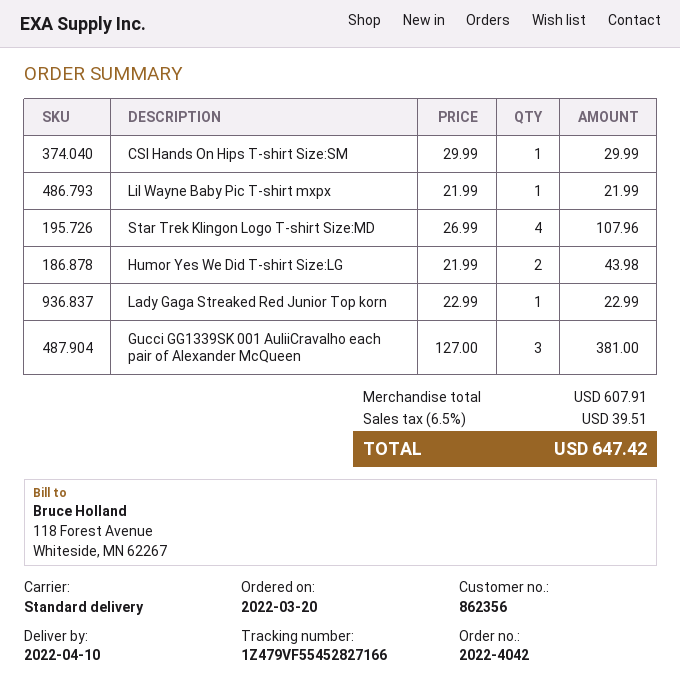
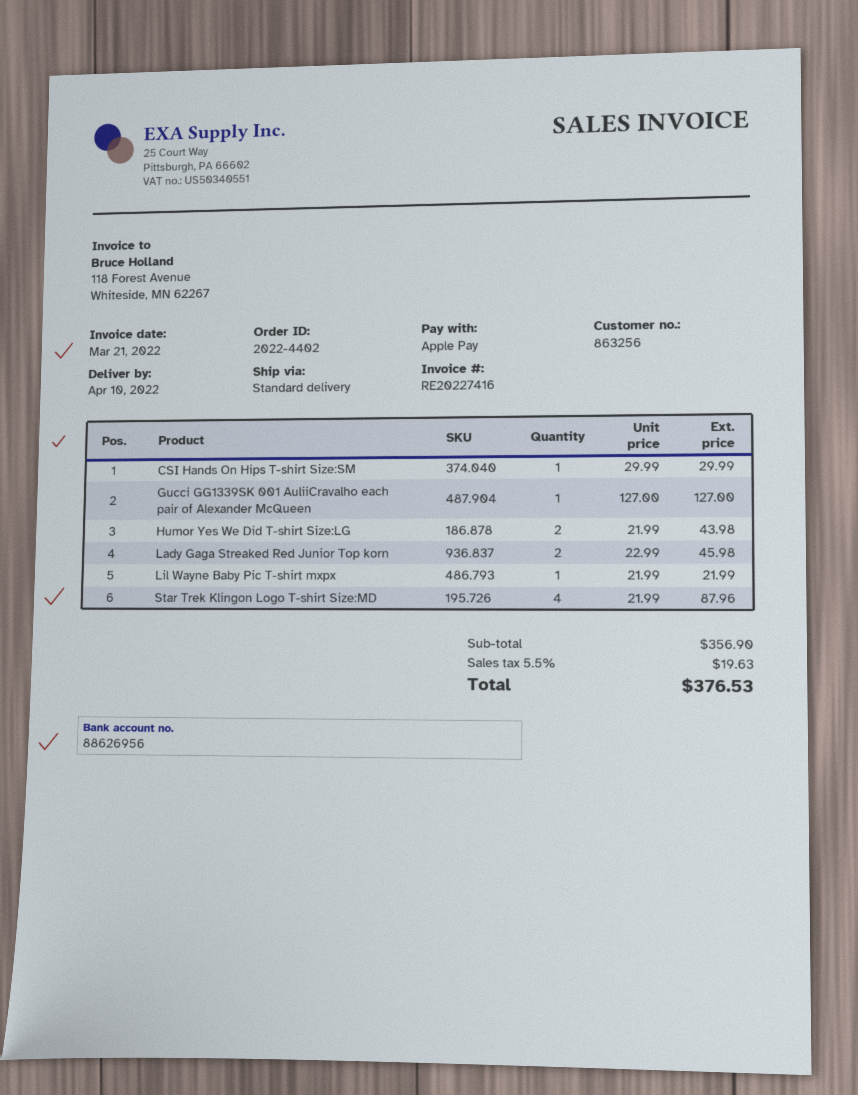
order number: 2022-4042 -> 2022-4402
customer number: 862356 -> 863256
Star Trek Klingon Logo T-shirt Size:MD: 4 x 26.99 = 107.96 -> 4 x 21.99 = 87.96
Lady Gaga Streaked Red Junior Top korn: 1 x 22.99 = 22.99 -> 2 x 22.99 = 45.98
Gucci GG1339SK 001 AuliiCravalho each pair of Alexander McQueen: 3 x 127.00 = 381.00 -> 1 x 127.00 = 127.00
subtotal: 607.91 -> 356.90
tax: 6.5% = 39.51 -> 5.5% = 19.63
total: 647.42 -> 376.53

